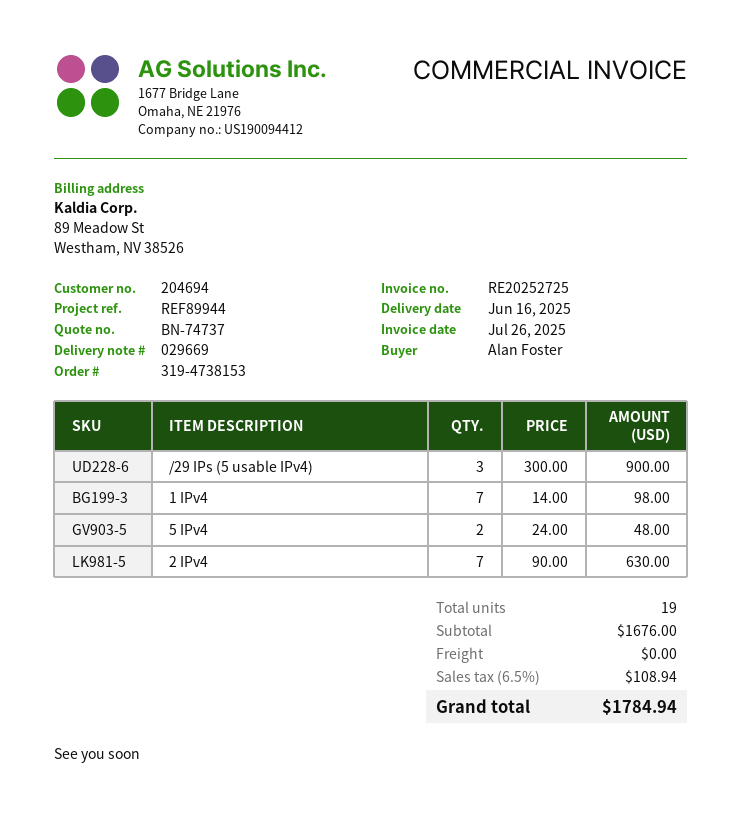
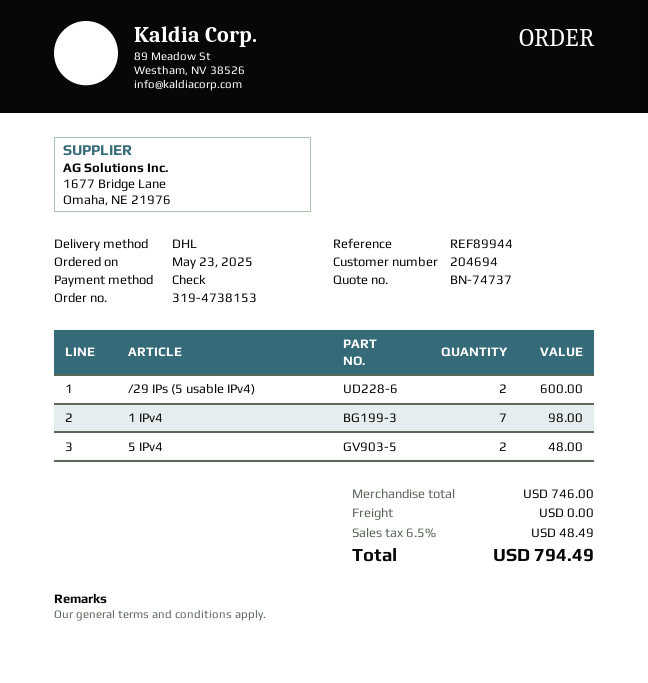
/29 IPs (5 usable IPv4): 3 for 900.00 -> 2 for 600.00
2 IPv4: 7 for 630.00 -> none
subtotal: 1676.00 -> 746.00
tax: 6.5% = 108.94 -> 6.5% = 48.49
total: 1784.94 -> 794.49

